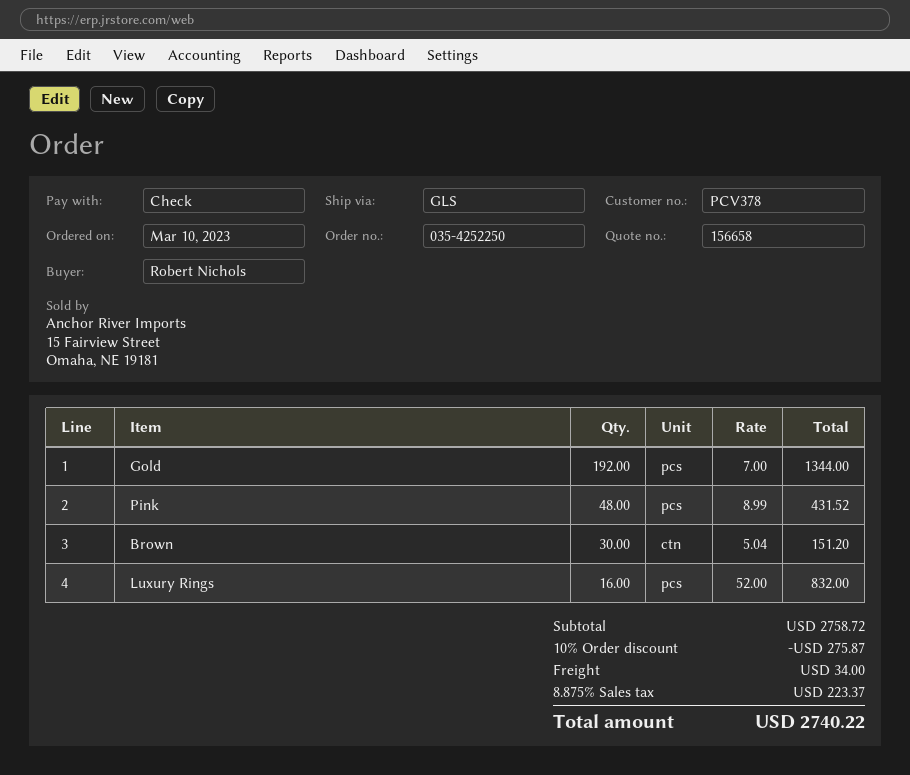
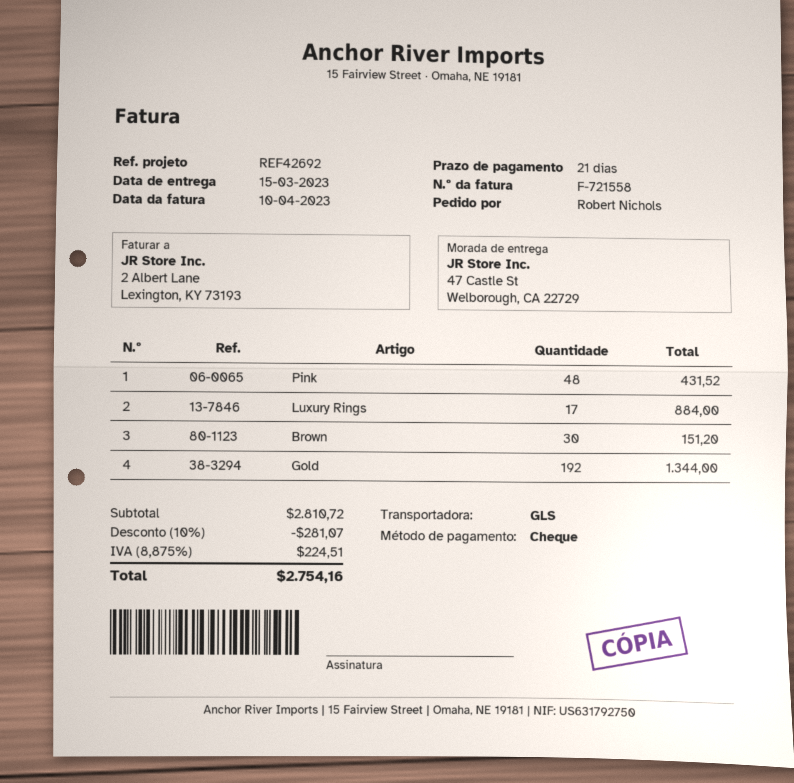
Luxury Rings: 16 for 832.00 -> 17 for 884.00
subtotal: 2758.72 -> 2810.72
discount: 10% = 275.87 -> 10% = 281.07
shipping: 34.00 -> none
tax: 8.875% = 223.37 -> 8.875% = 224.51
total: 2740.22 -> 2754.16

